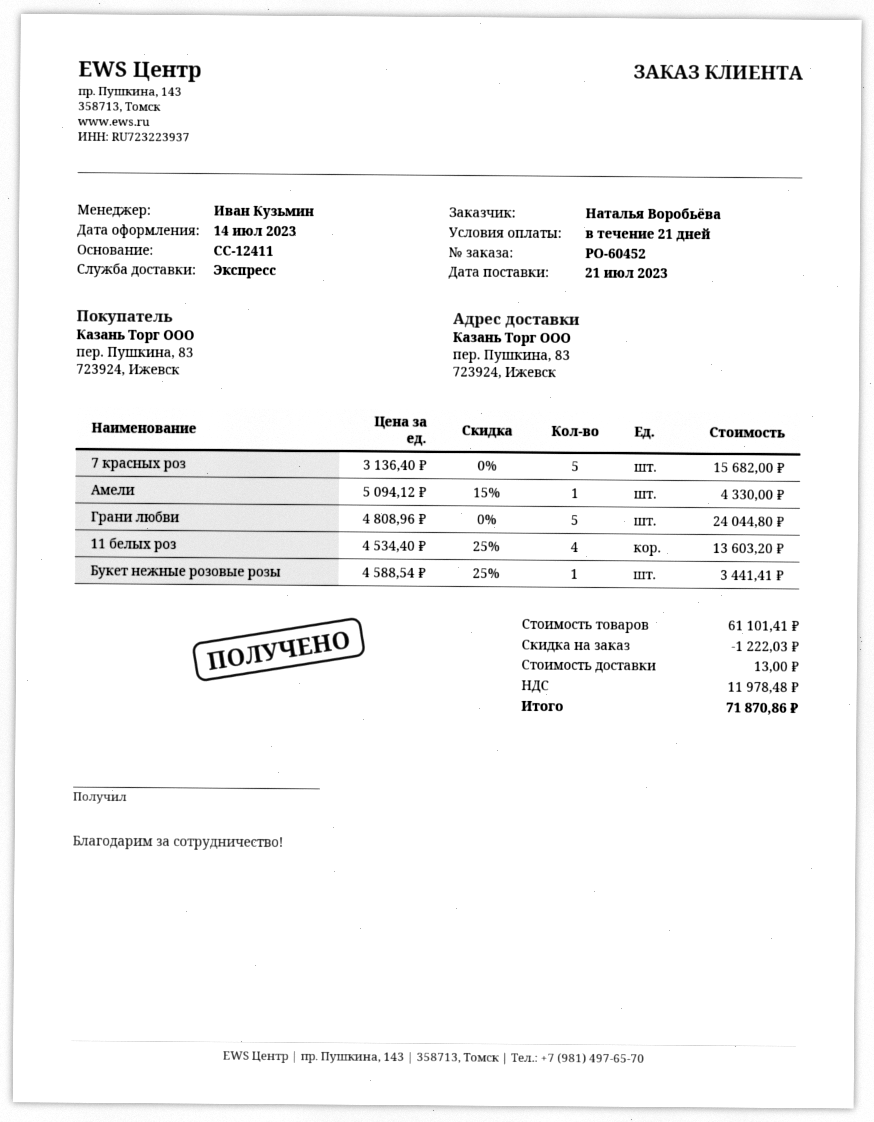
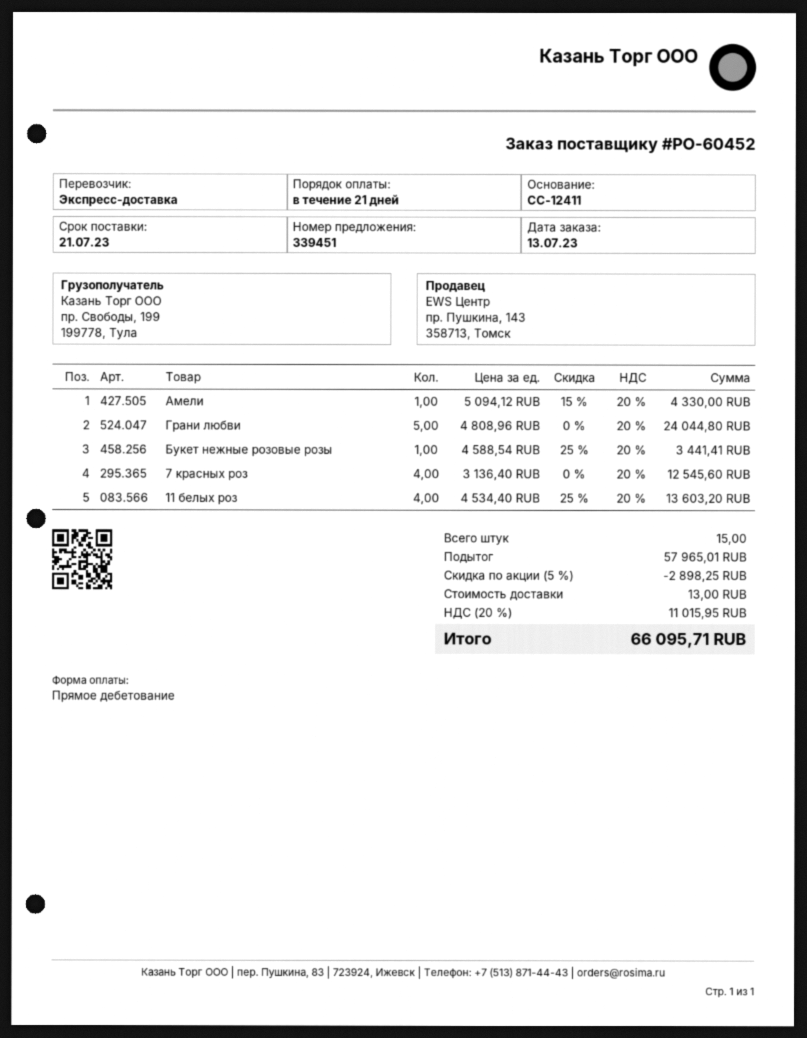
order date: 2023-07-14 -> 2023-07-13
ship to: пер. Пушкина, 83, 723924, Ижевск -> пр. Свободы, 199, 199778, Тула
7 красных роз: 5 x 3136.40 = 15682.00 -> 4 x 3136.40 = 12545.60
subtotal: 61101.41 -> 57965.01
discount: 1222.03 -> 2898.25
tax: 11978.48 -> 11015.95
total: 71870.86 -> 66095.71

